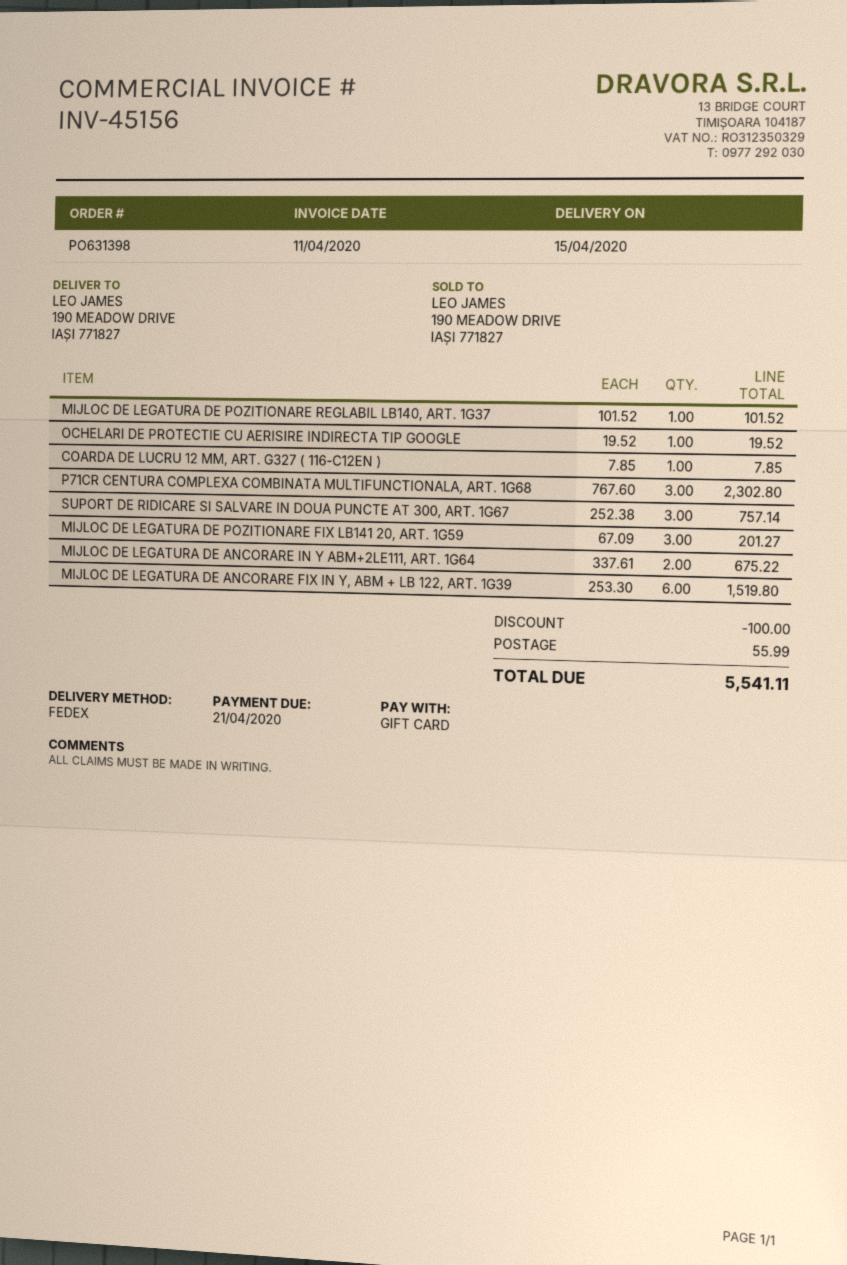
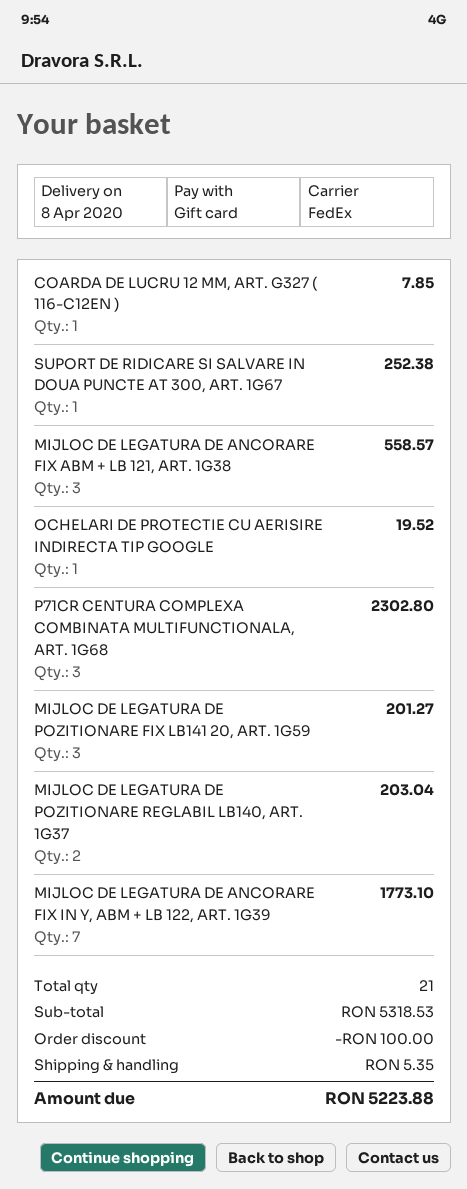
delivery date: 2020-04-15 -> 2020-04-08
MIJLOC DE LEGATURA DE POZITIONARE REGLABIL LB140, ART. 1G37: 1 for 101.52 -> 2 for 203.04
SUPORT DE RIDICARE SI SALVARE IN DOUA PUNCTE AT 300, ART. 1G67: 3 for 757.14 -> 1 for 252.38
MIJLOC DE LEGATURA DE ANCORARE IN Y ABM+2LE111, ART. 1G64: 2 for 675.22 -> none
MIJLOC DE LEGATURA DE ANCORARE FIX IN Y, ABM + LB 122, ART. 1G39: 6 for 1519.80 -> 7 for 1773.10
MIJLOC DE LEGATURA DE ANCORARE FIX ABM + LB 121, ART. 1G38: none -> 3 for 558.57
shipping: 55.99 -> 5.35
total: 5541.11 -> 5223.88

